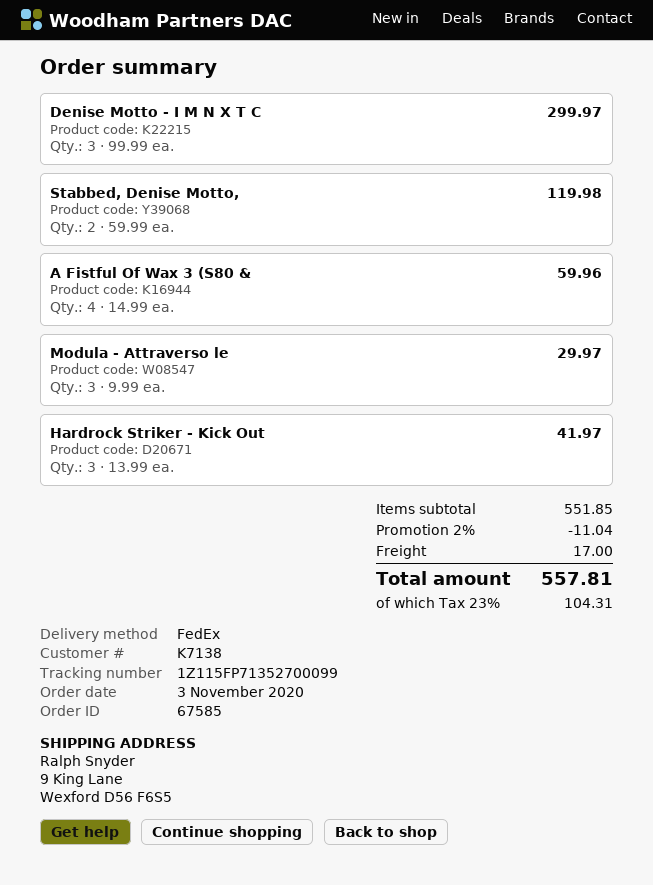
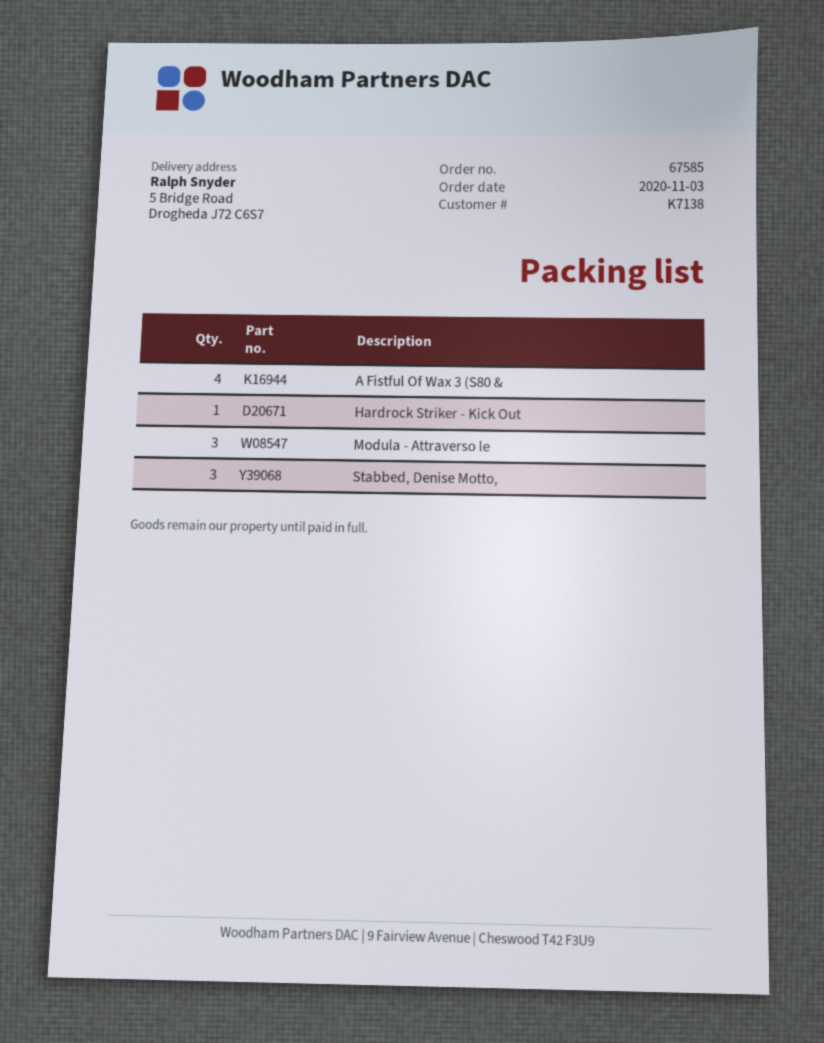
ship to: 9 King Lane, Wexford D56 F6S5 -> 5 Bridge Road, Drogheda J72 C6S7
Denise Motto - I M N X T C: 3 -> none
Stabbed, Denise Motto,: 2 -> 3
Hardrock Striker - Kick Out: 3 -> 1

